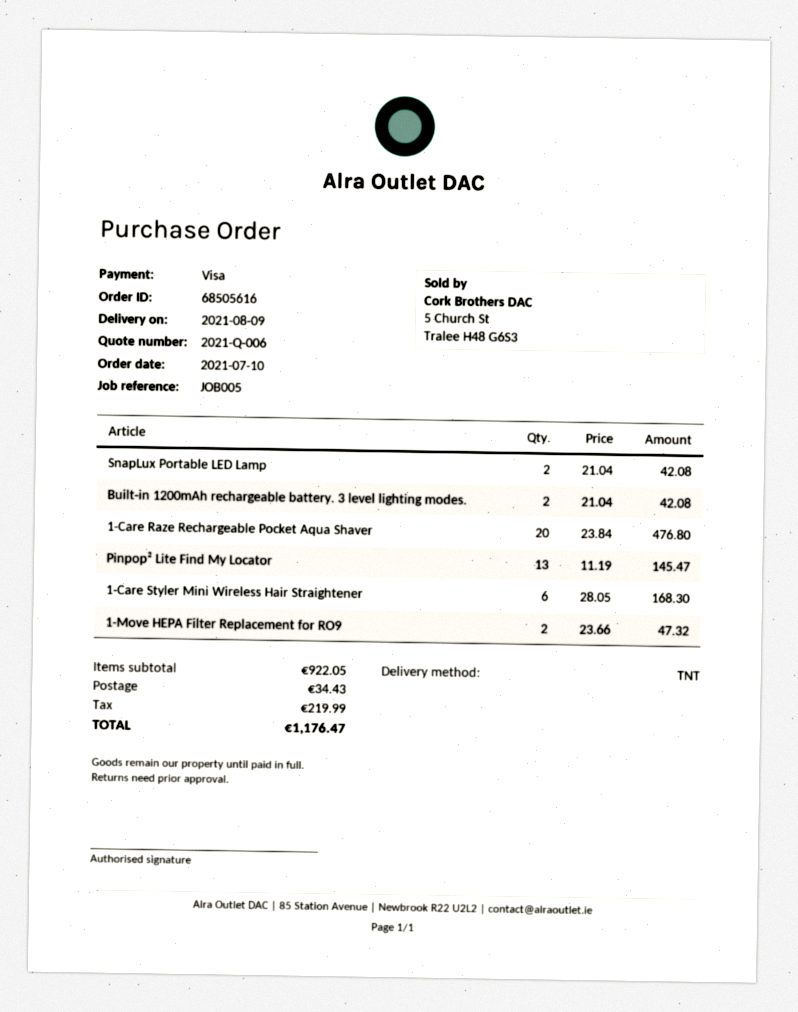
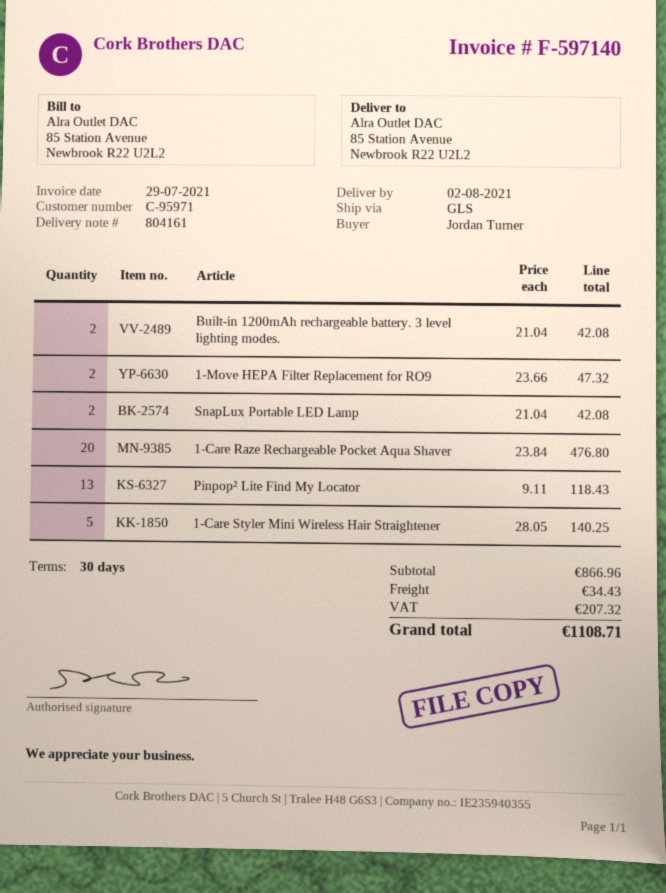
delivery date: 2021-08-09 -> 2021-08-02
shipping method: TNT -> GLS
Pinpop² Lite Find My Locator: 13 x 11.19 = 145.47 -> 13 x 9.11 = 118.43
1-Care Styler Mini Wireless Hair Straightener: 6 x 28.05 = 168.30 -> 5 x 28.05 = 140.25
subtotal: 922.05 -> 866.96
tax: 219.99 -> 207.32
total: 1176.47 -> 1108.71

